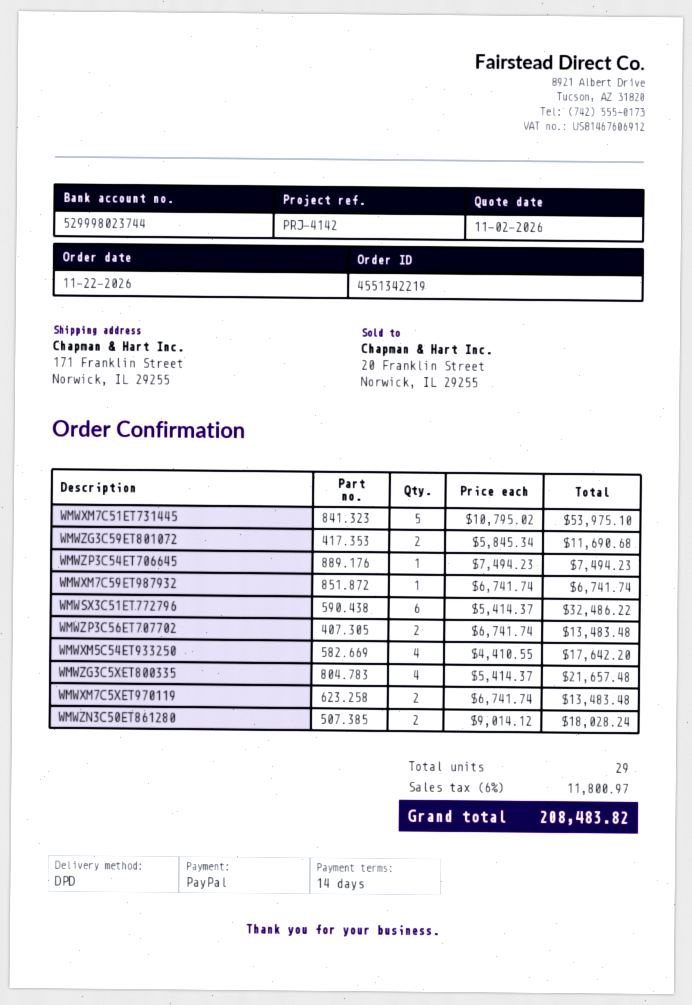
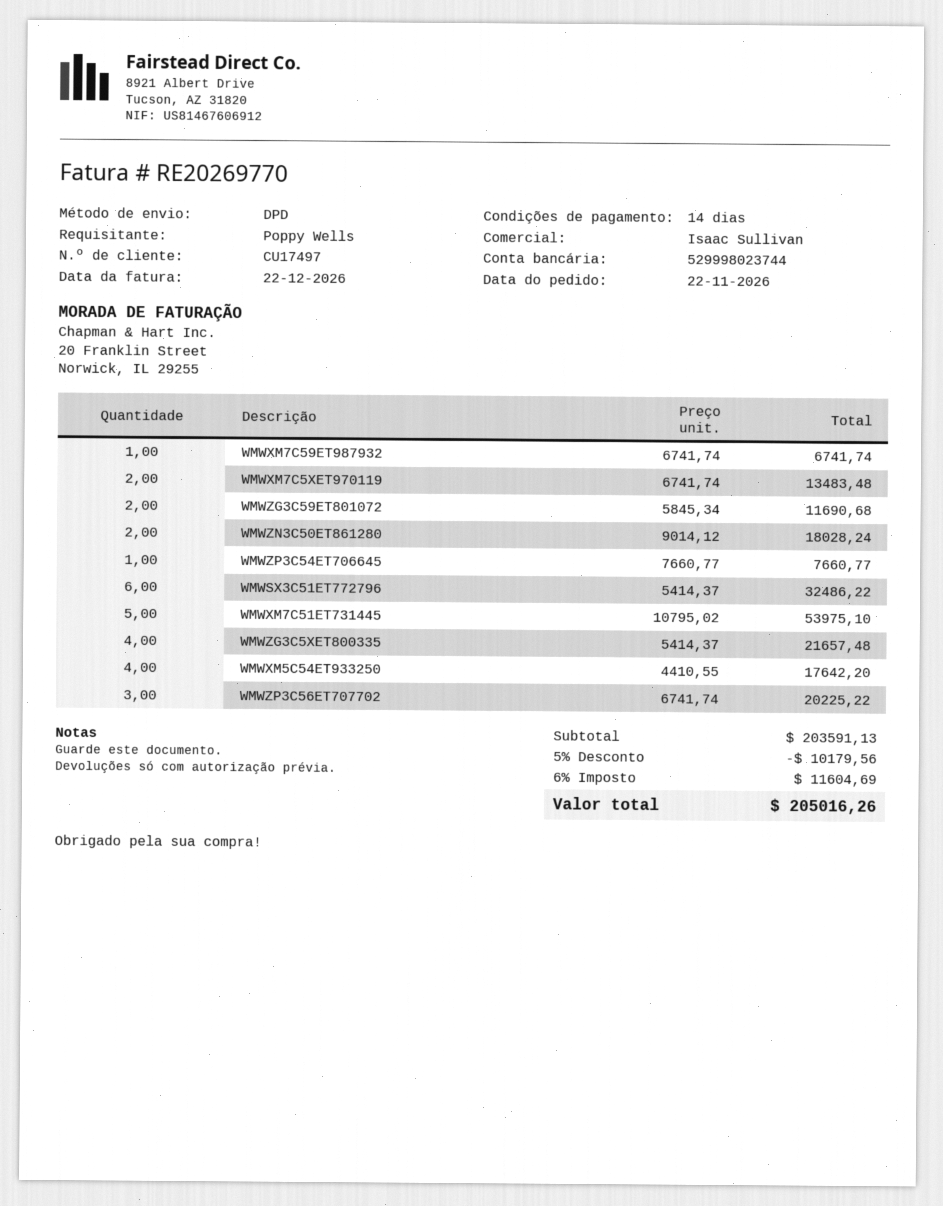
WMWZP3C54ET706645: 1 x 7494.23 = 7494.23 -> 1 x 7660.77 = 7660.77
WMWZP3C56ET707702: 2 x 6741.74 = 13483.48 -> 3 x 6741.74 = 20225.22
discount: none -> 5% = 10179.56
tax: 6% = 11800.97 -> 6% = 11604.69
total: 208483.82 -> 205016.26

